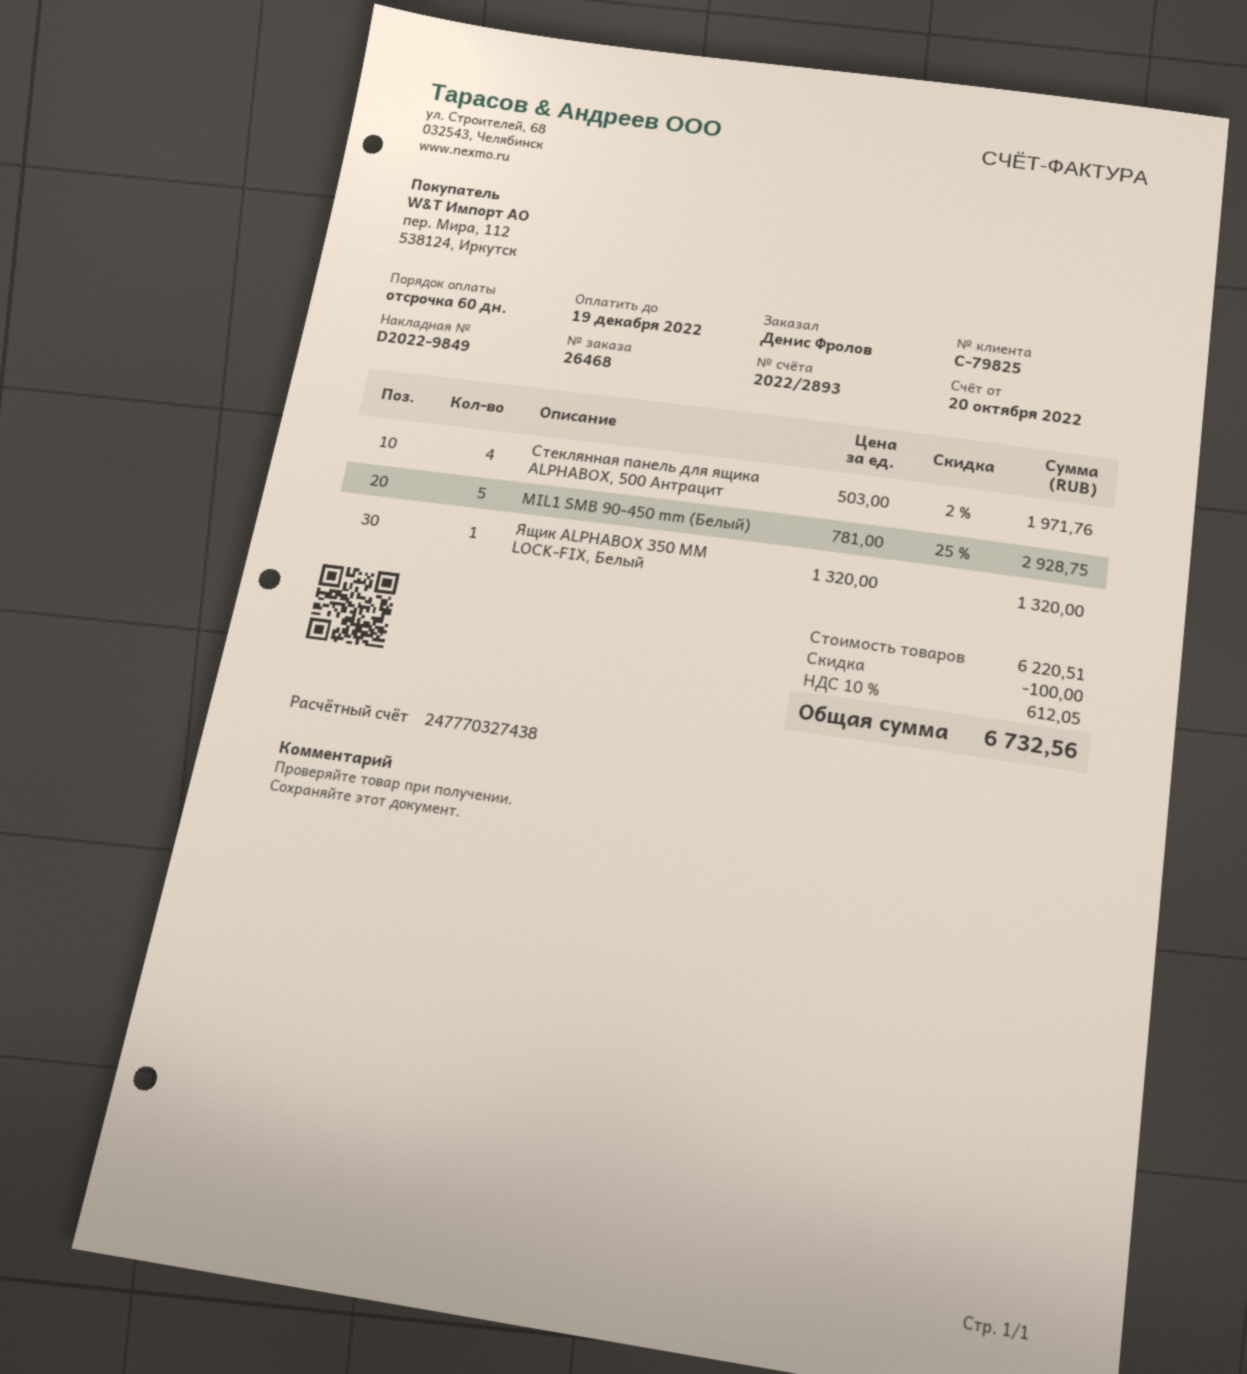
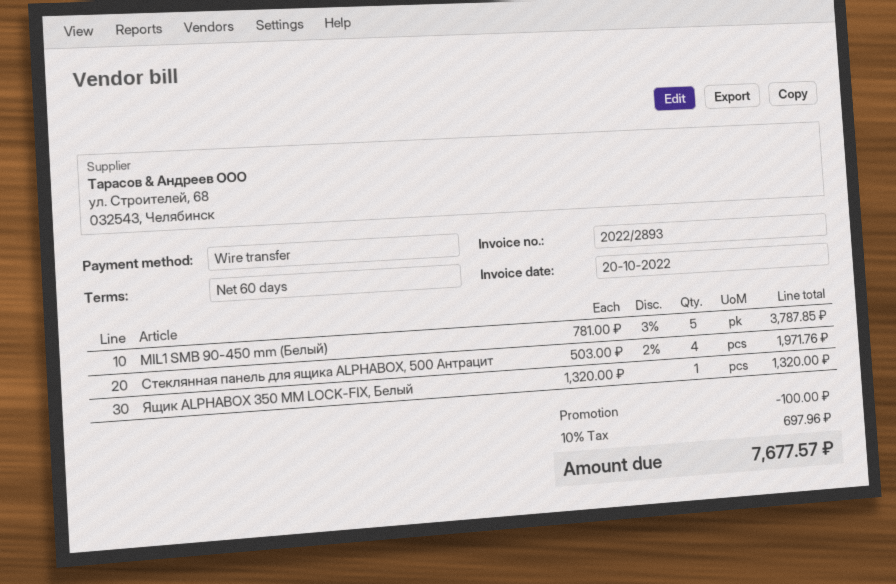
MIL1 SMB 90-450 mm (Белый): 5 x 781.00 - 25% = 2928.75 -> 5 x 781.00 - 3% = 3787.85
tax: 10% = 612.05 -> 10% = 697.96
total: 6732.56 -> 7677.57

